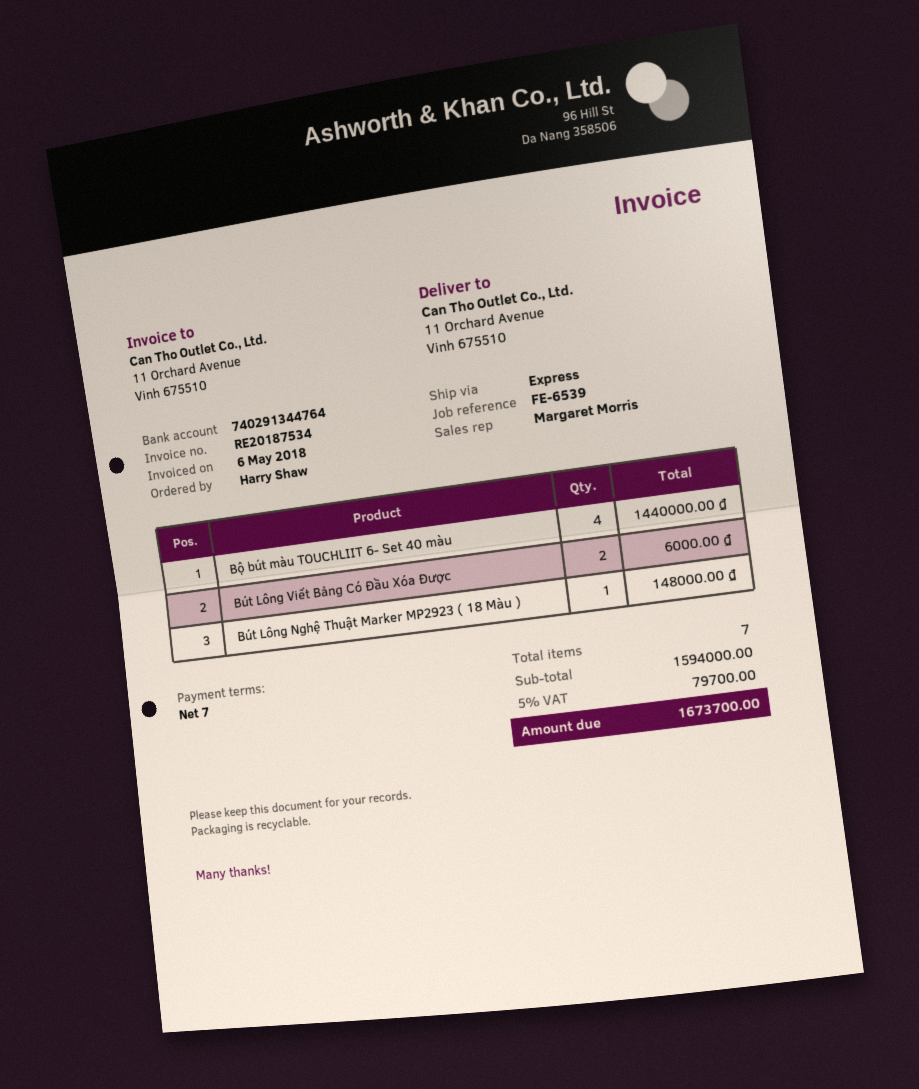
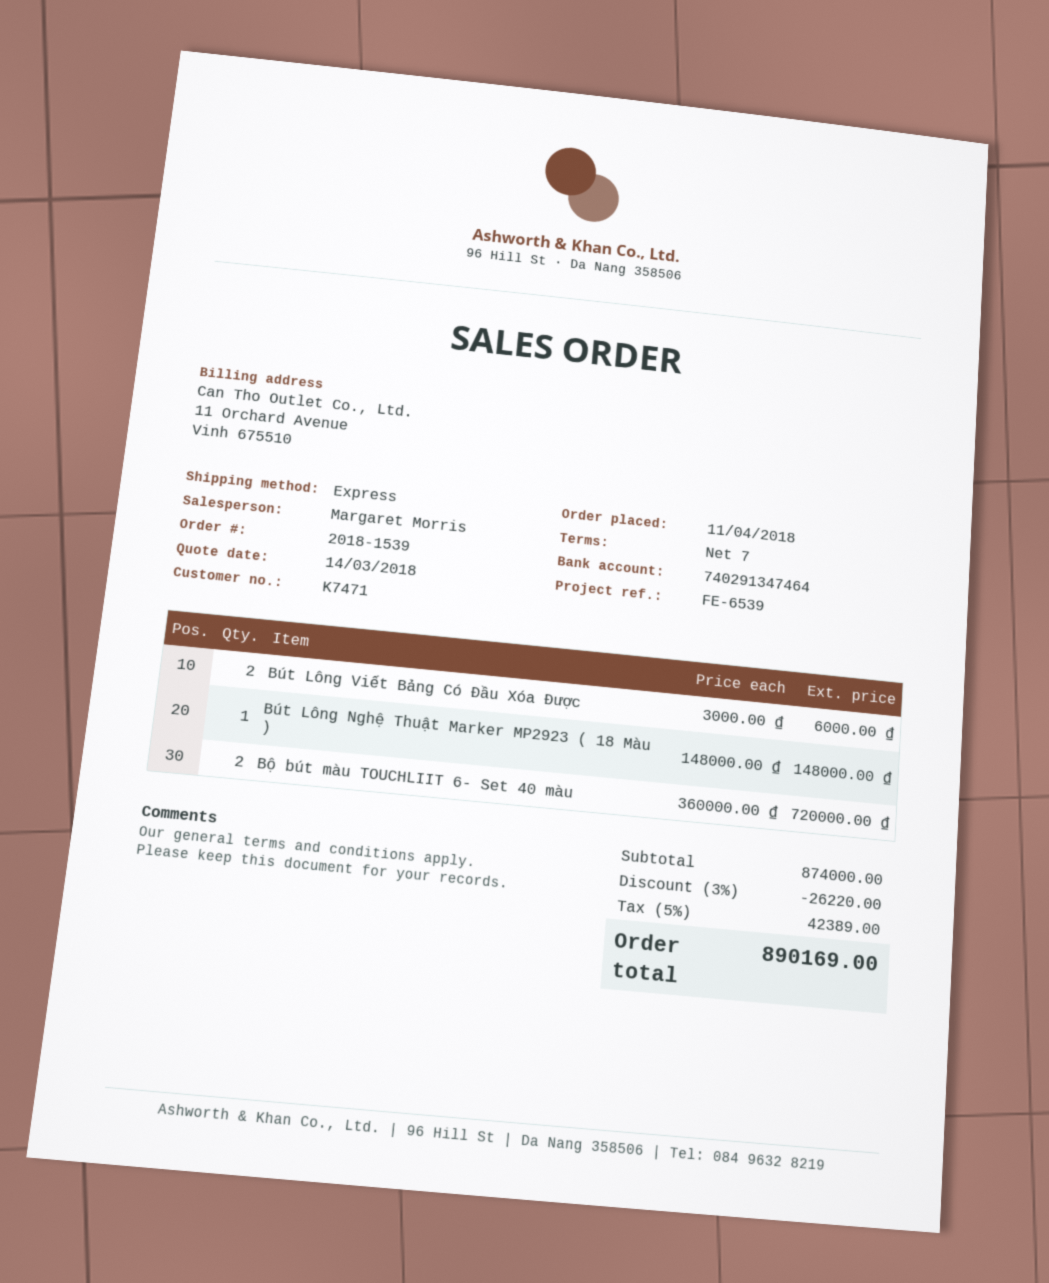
bank account: 740291344764 -> 740291347464
Bộ bút màu TOUCHLIIT 6- Set 40 màu: 4 for 1440000.00 -> 2 for 720000.00
subtotal: 1594000.00 -> 874000.00
discount: none -> 3% = 26220.00
tax: 5% = 79700.00 -> 5% = 42389.00
total: 1673700.00 -> 890169.00

